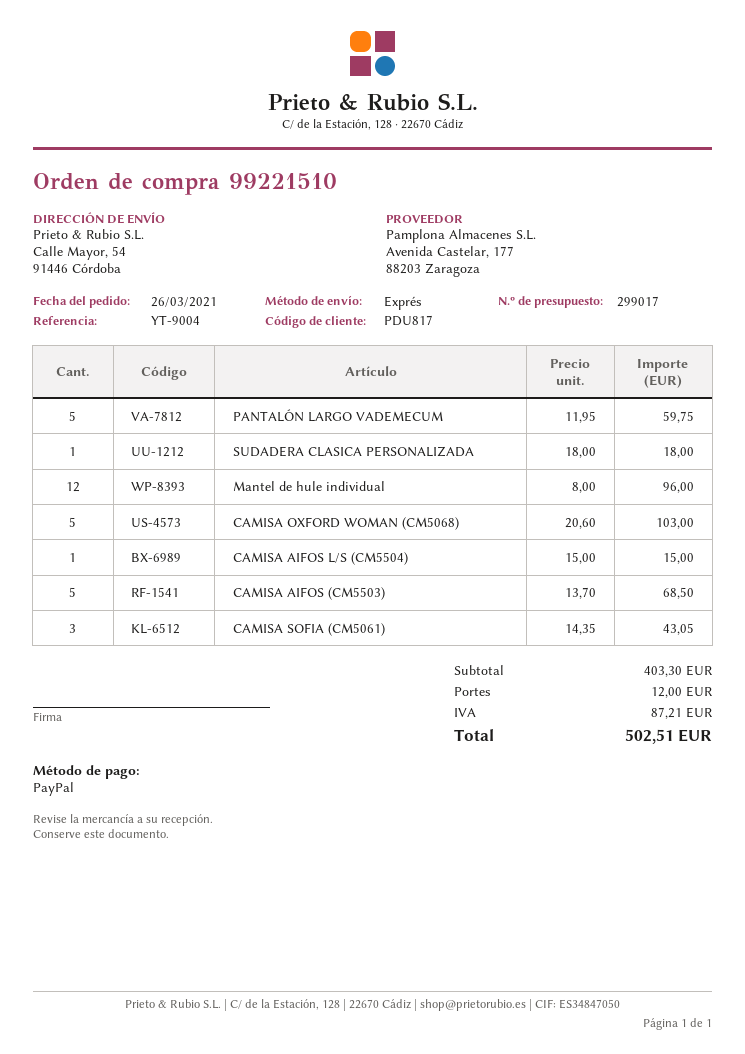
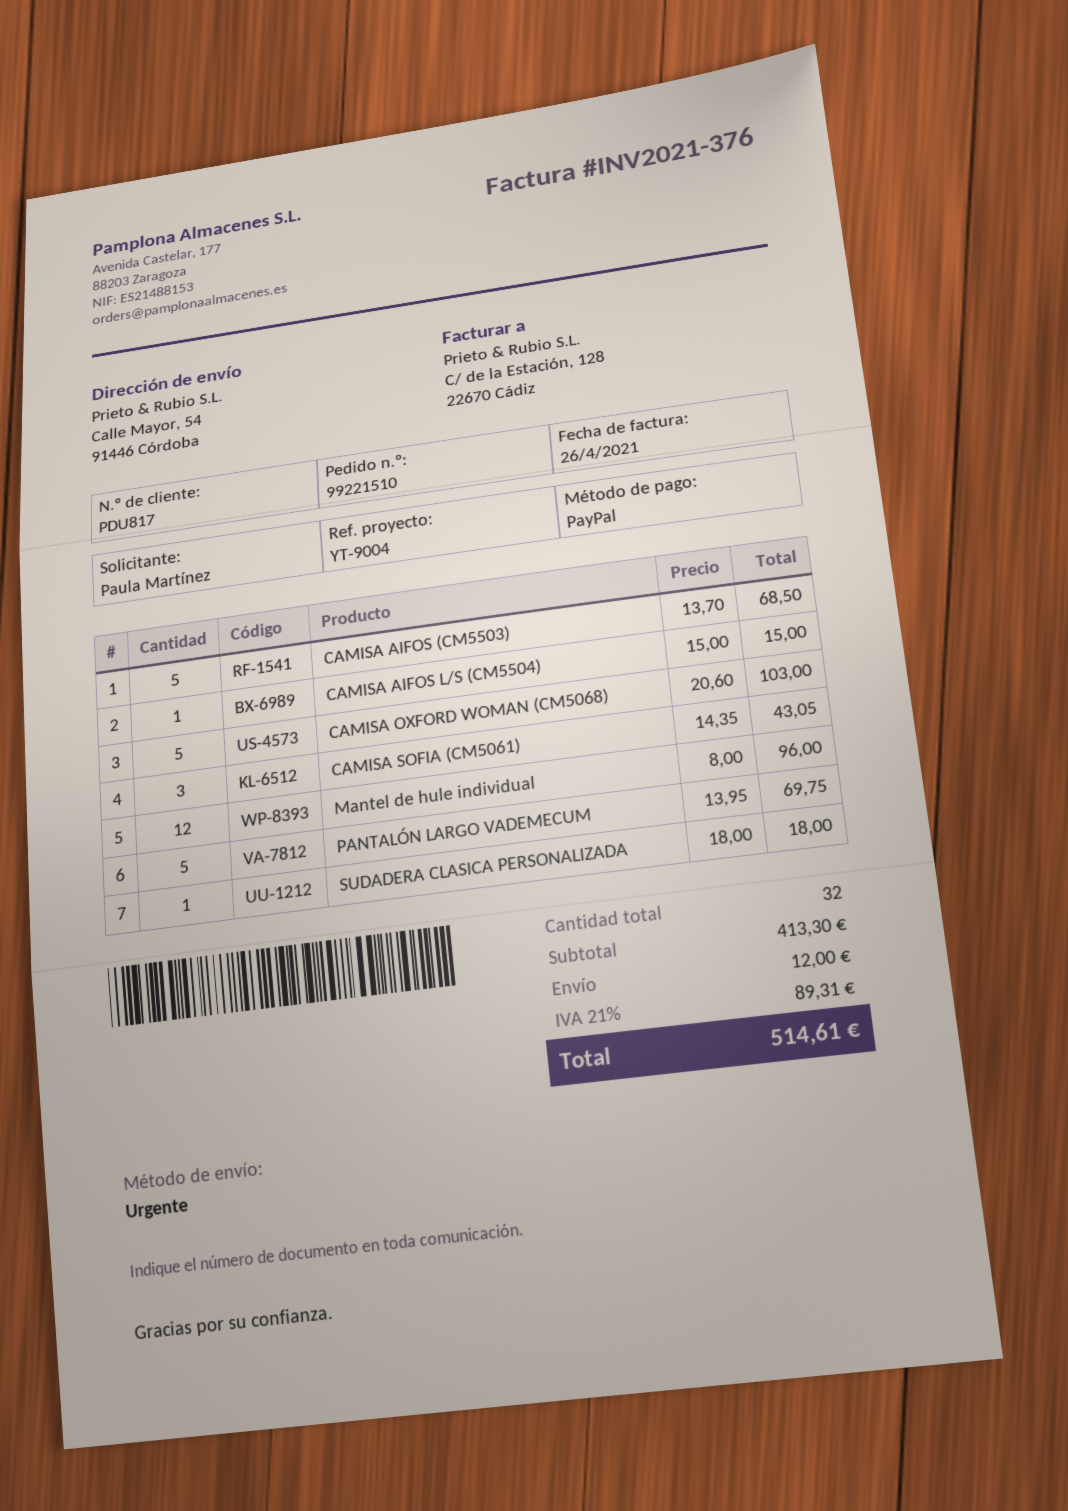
PANTALÓN LARGO VADEMECUM: 5 x 11.95 = 59.75 -> 5 x 13.95 = 69.75
subtotal: 403.30 -> 413.30
tax: 87.21 -> 89.31
total: 502.51 -> 514.61

